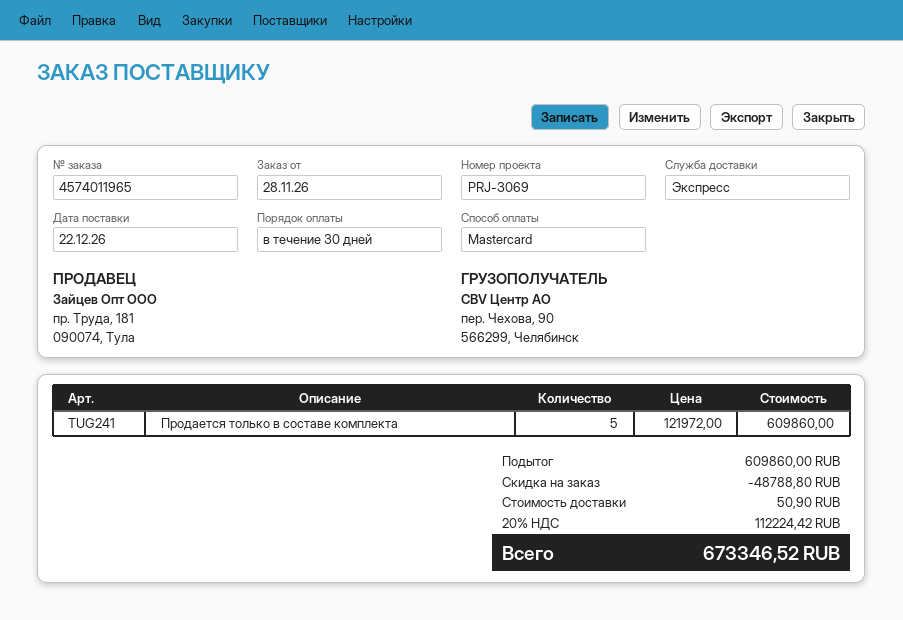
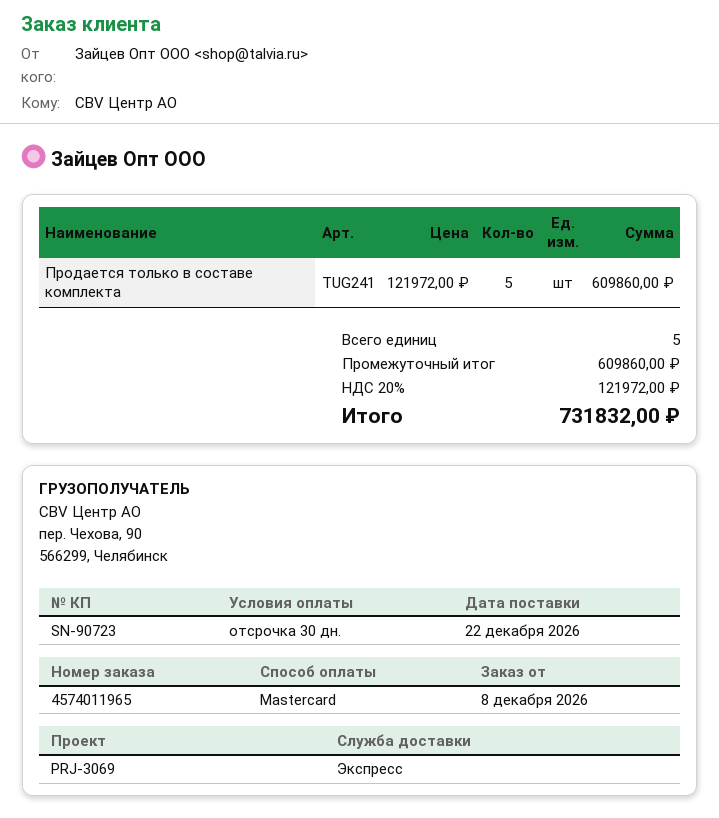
order date: 2026-11-28 -> 2026-12-08
discount: 48788.80 -> none
shipping: 50.90 -> none
tax: 20% = 112224.42 -> 20% = 121972.00
total: 673346.52 -> 731832.00

